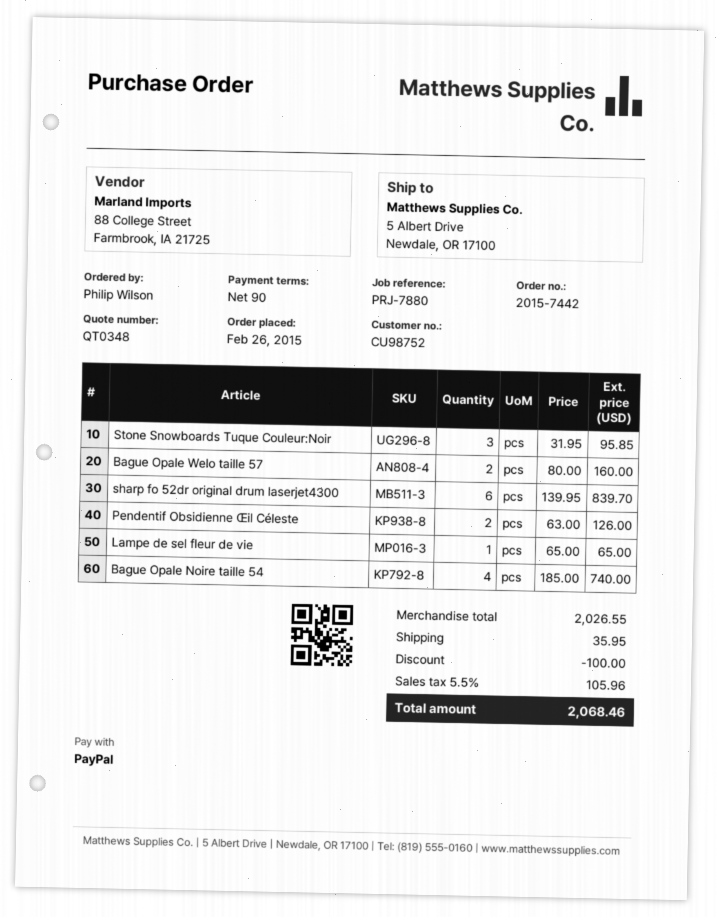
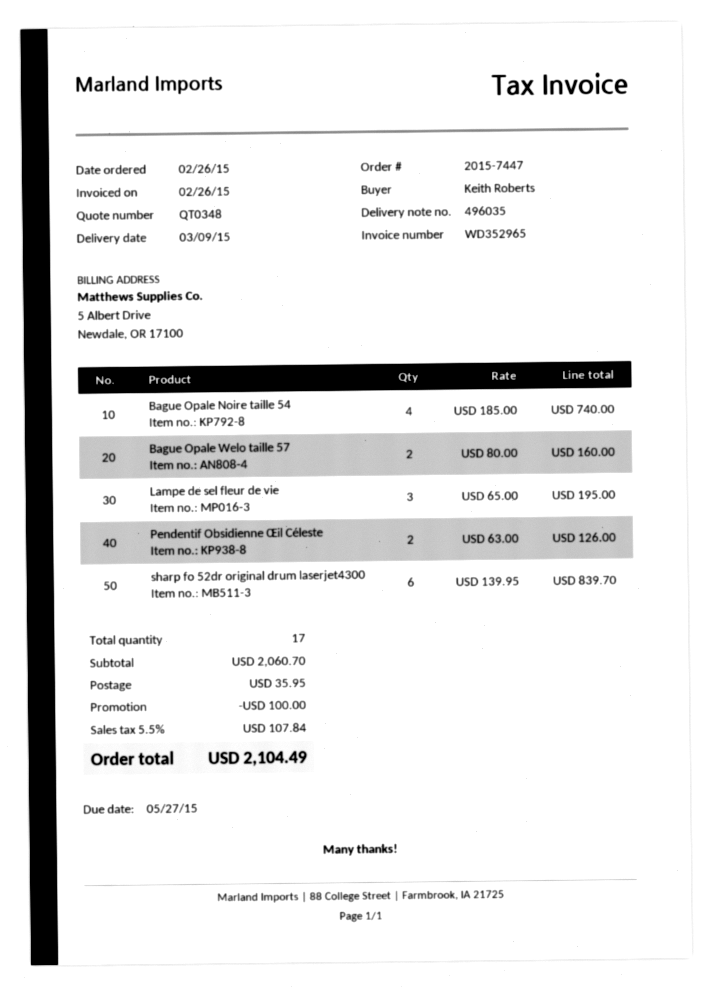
order number: 2015-7442 -> 2015-7447
ordered by: Philip Wilson -> Keith Roberts
Stone Snowboards Tuque Couleur:Noir: 3 x 31.95 = 95.85 -> none
Lampe de sel fleur de vie: 1 x 65.00 = 65.00 -> 3 x 65.00 = 195.00
subtotal: 2026.55 -> 2060.70
tax: 5.5% = 105.96 -> 5.5% = 107.84
total: 2068.46 -> 2104.49

